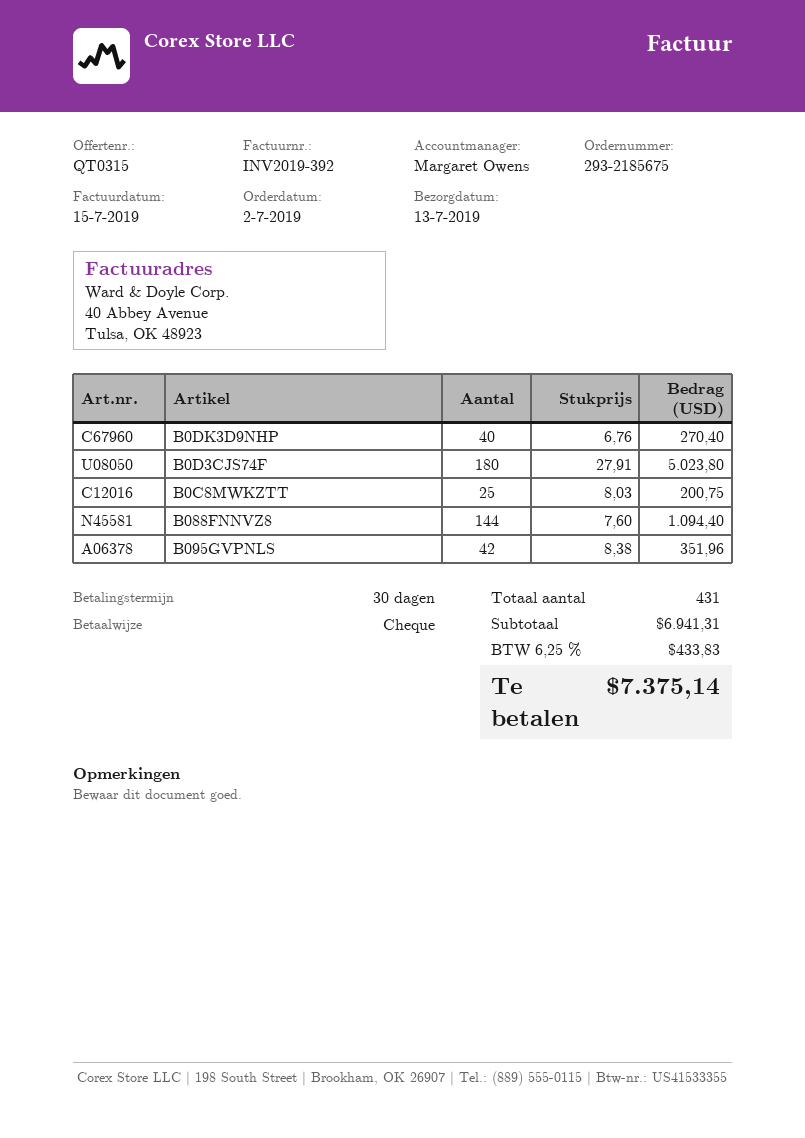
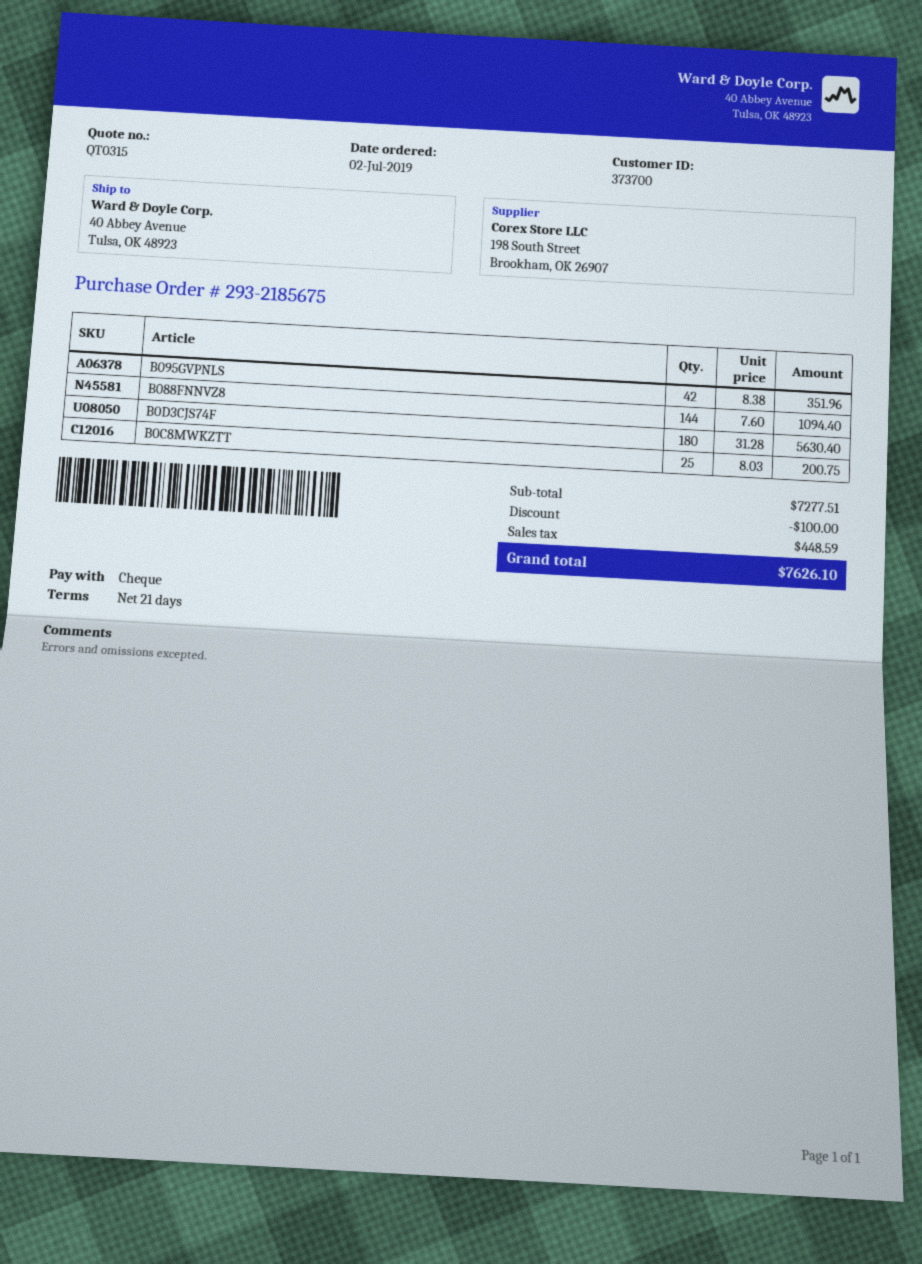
payment terms: 30 days -> 21 days
B0DK3D9NHP: 40 x 6.76 = 270.40 -> none
B0D3CJS74F: 180 x 27.91 = 5023.80 -> 180 x 31.28 = 5630.40
subtotal: 6941.31 -> 7277.51
discount: none -> 100.00
tax: 433.83 -> 448.59
total: 7375.14 -> 7626.10

